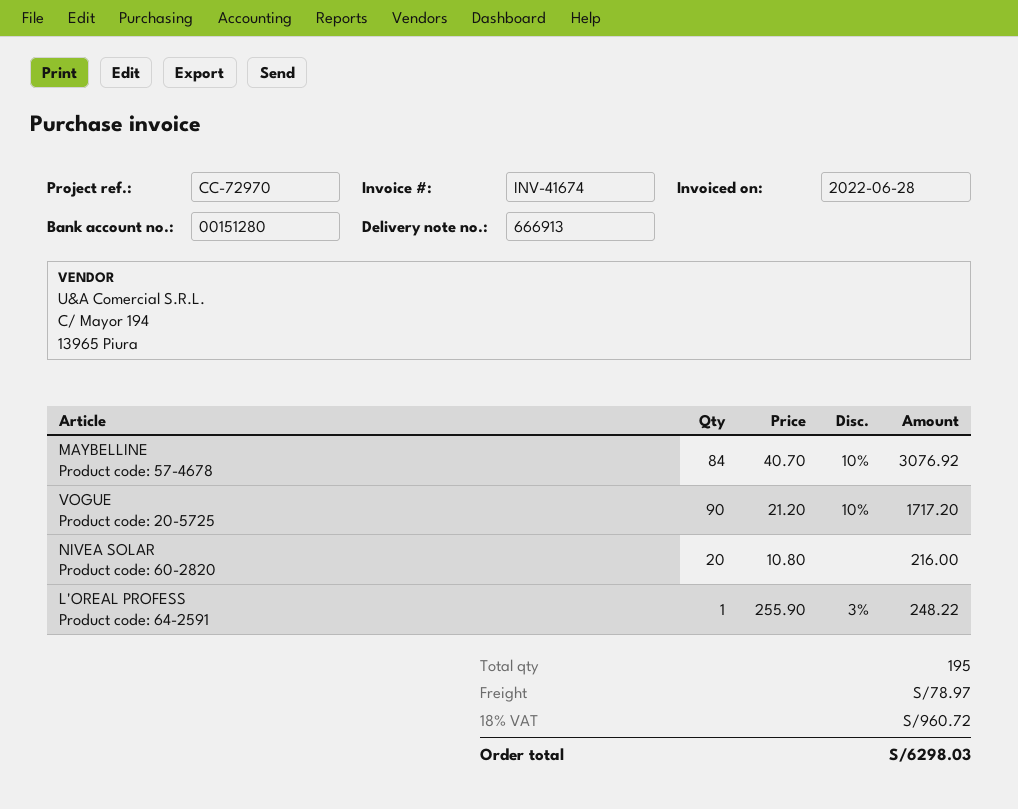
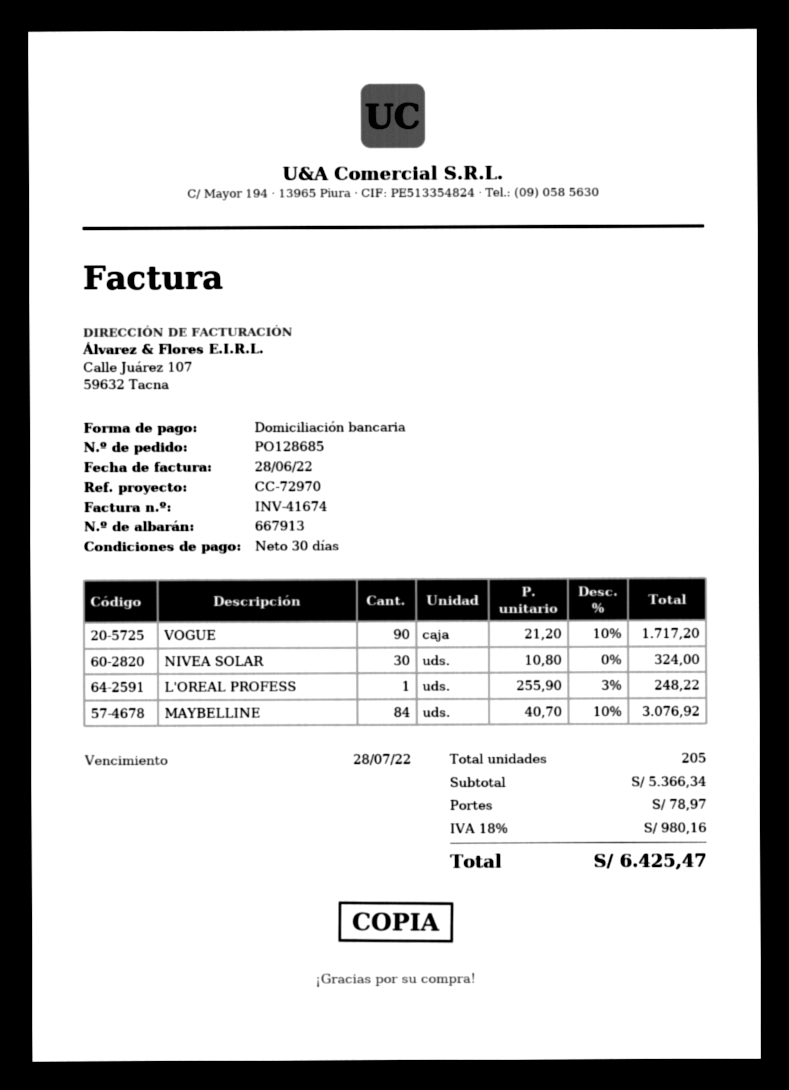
delivery note number: 666913 -> 667913
NIVEA SOLAR: 20 x 10.80 = 216.00 -> 30 x 10.80 = 324.00
total quantity: 195 -> 205
tax: 18% = 960.72 -> 18% = 980.16
total: 6298.03 -> 6425.47

